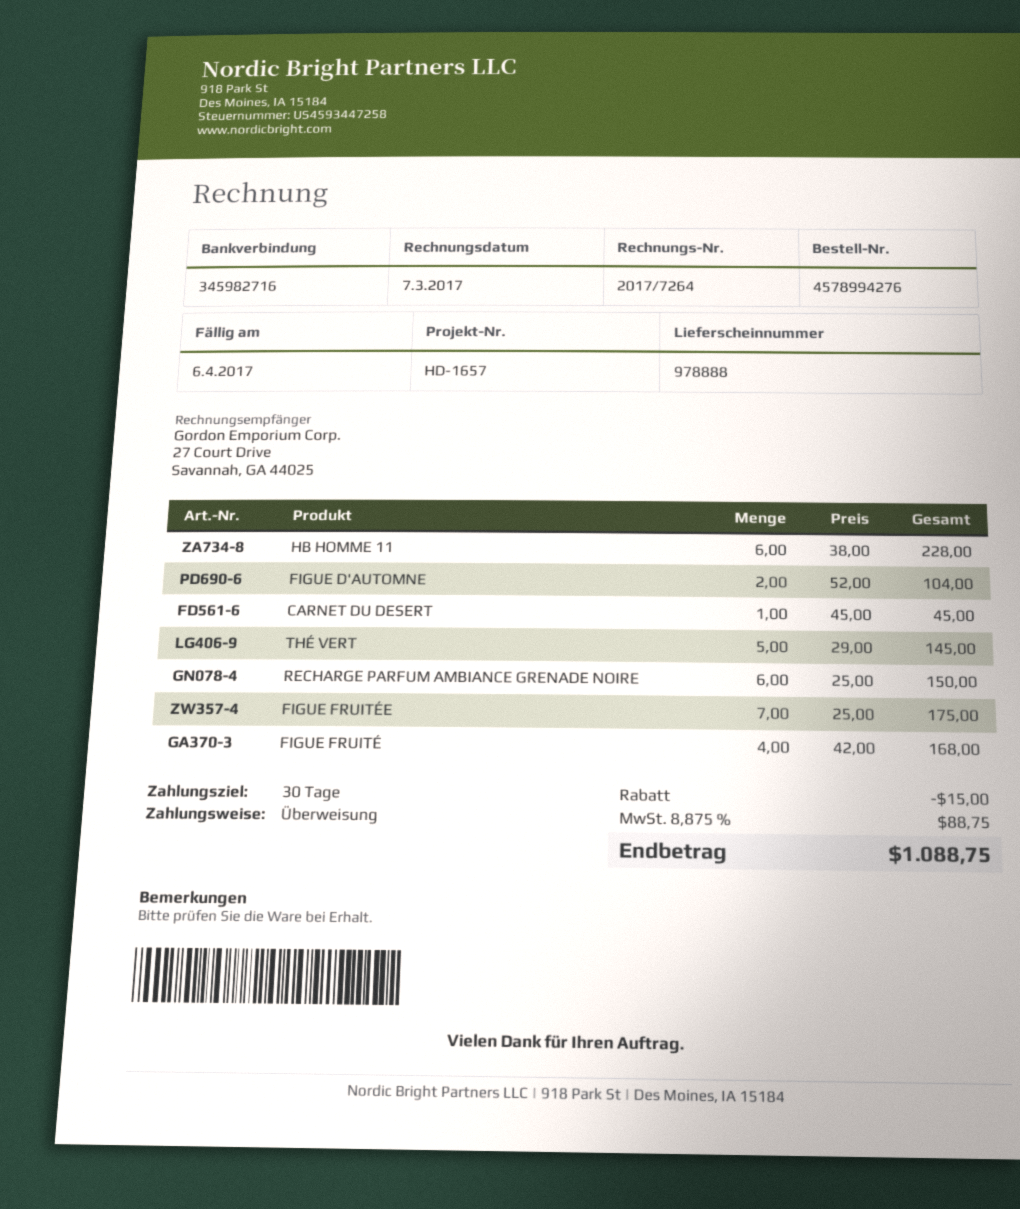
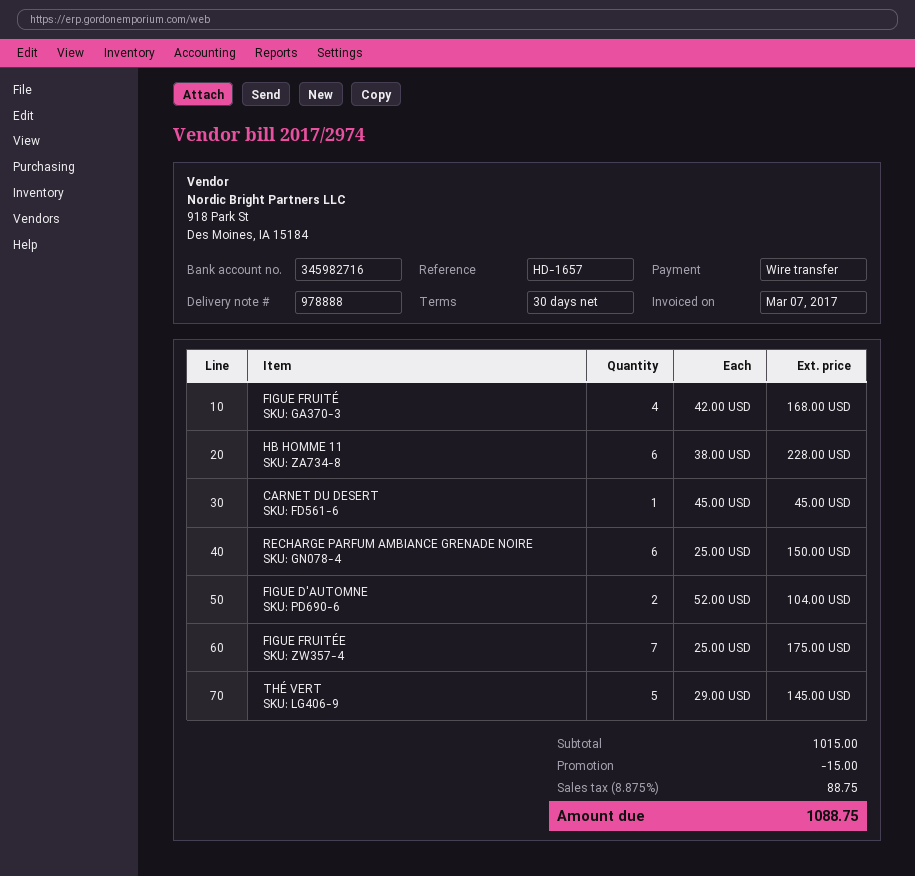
invoice number: 2017/7264 -> 2017/2974

